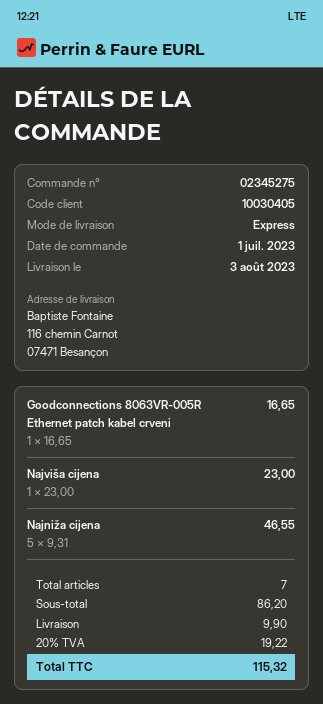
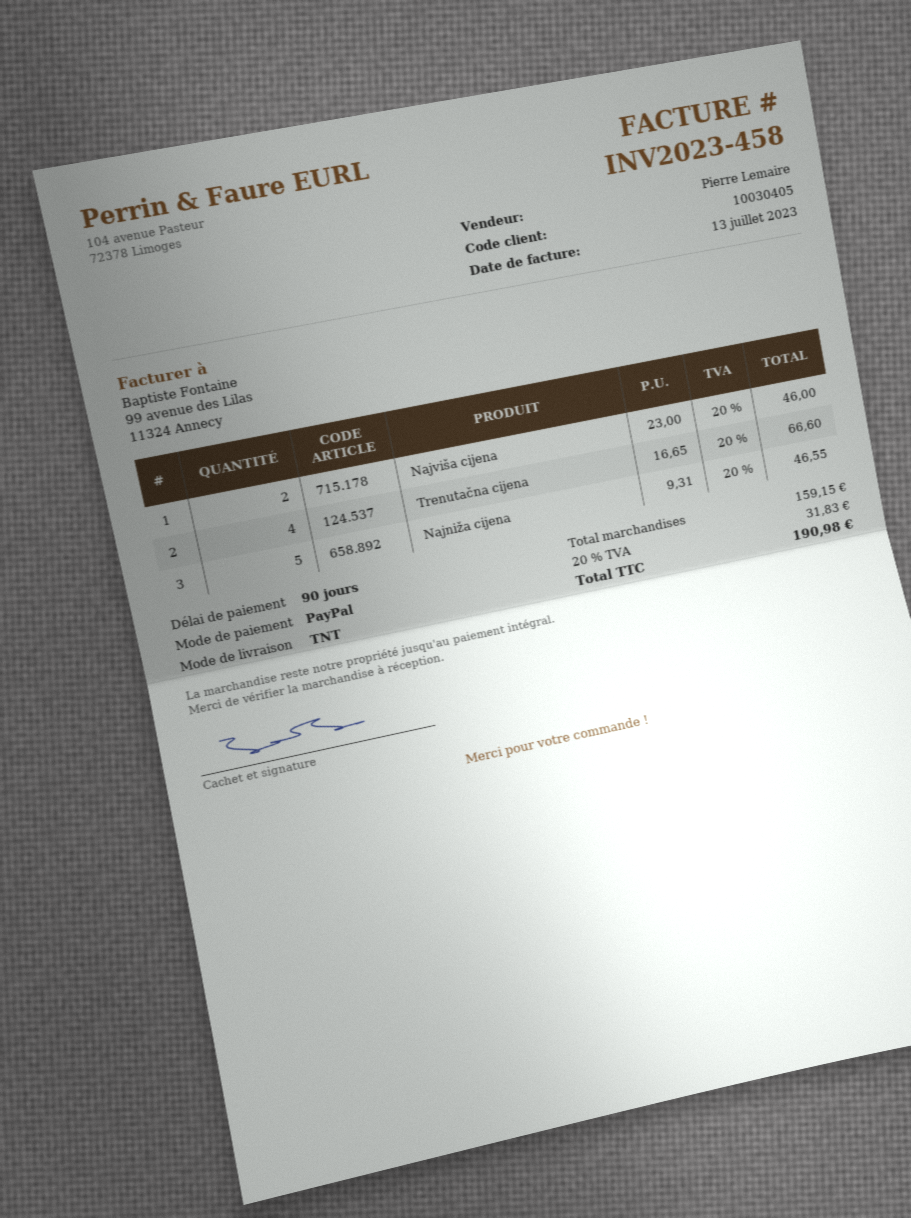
shipping method: express -> TNT
Goodconnections 8063VR-005R Ethernet patch kabel crveni: 1 x 16.65 = 16.65 -> none
Najviša cijena: 1 x 23.00 = 23.00 -> 2 x 23.00 = 46.00
Trenutačna cijena: none -> 4 x 16.65 = 66.60
subtotal: 86.20 -> 159.15
shipping: 9.90 -> none
tax: 20% = 19.22 -> 20% = 31.83
total: 115.32 -> 190.98

